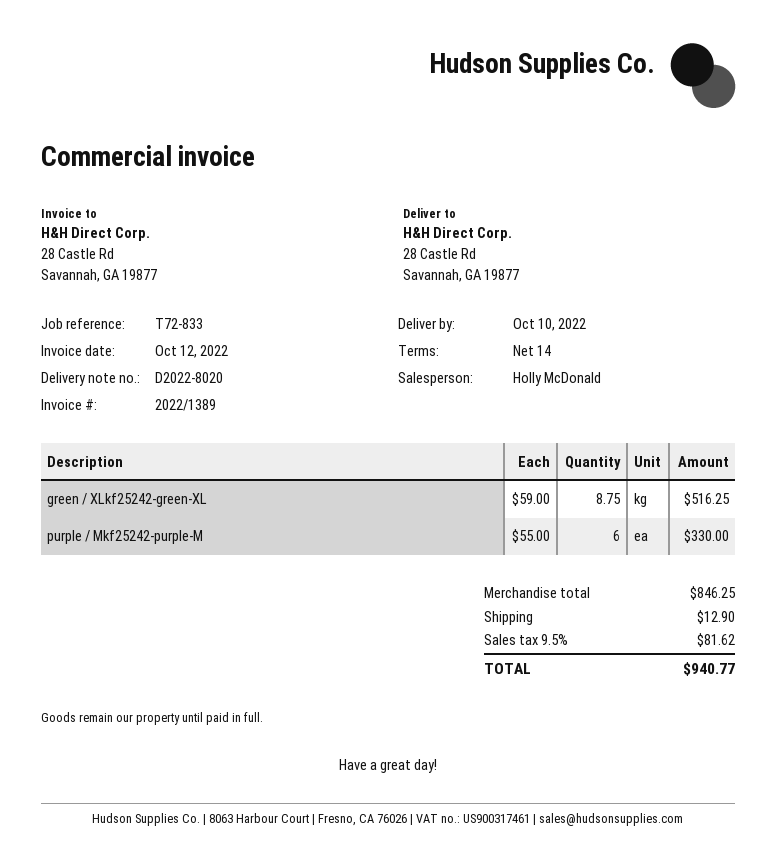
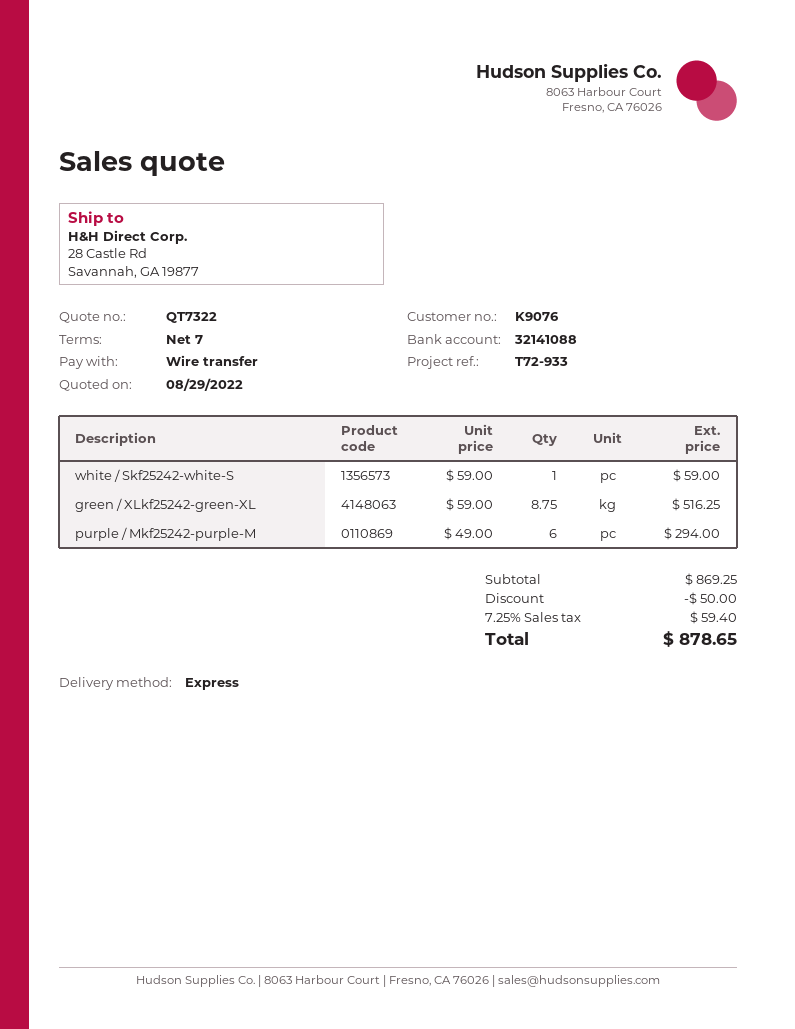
payment terms: 14 days -> 7 days
reference: T72-833 -> T72-933
purple / Mkf25242-purple-M: 6 x 55.00 = 330.00 -> 6 x 49.00 = 294.00
white / Skf25242-white-S: none -> 1 x 59.00 = 59.00
subtotal: 846.25 -> 869.25
discount: none -> 50.00
shipping: 12.90 -> none
tax: 9.5% = 81.62 -> 7.25% = 59.40
total: 940.77 -> 878.65

